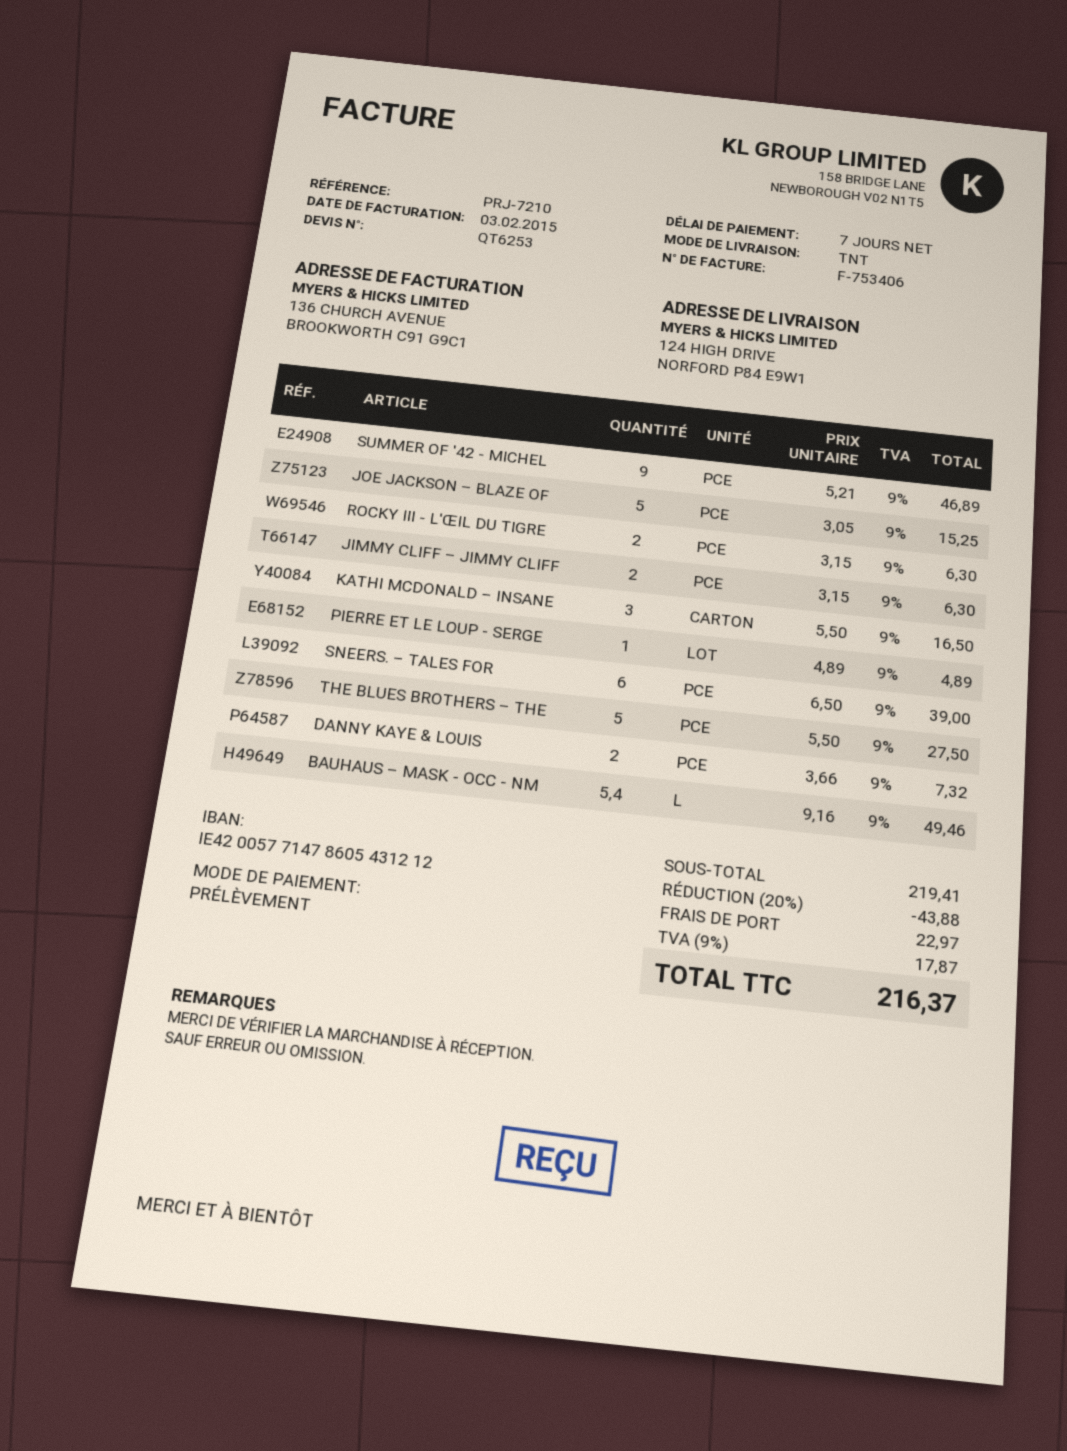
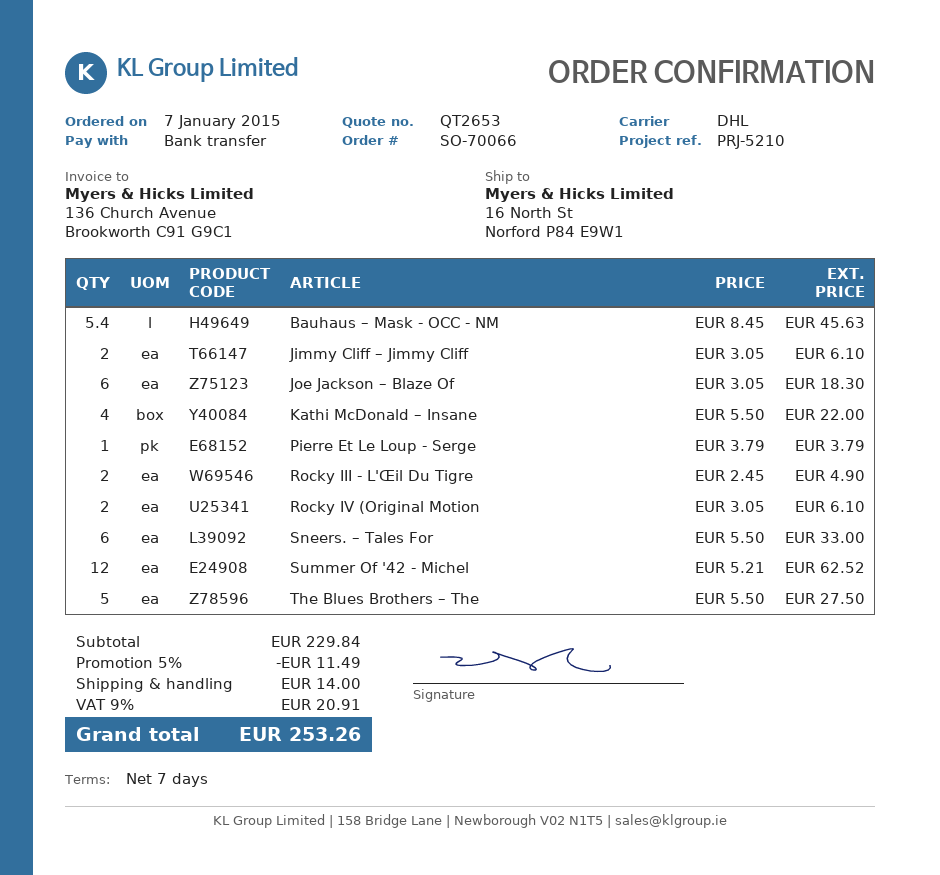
quote number: QT6253 -> QT2653
reference: PRJ-7210 -> PRJ-5210
payment method: direct debit -> bank transfer
shipping method: TNT -> DHL
ship to: 124 HIGH DRIVE, NORFORD P84 E9W1 -> 16 North St, Norford P84 E9W1
SUMMER OF '42 - MICHEL: 9 x 5.21 = 46.89 -> 12 x 5.21 = 62.52
JOE JACKSON – BLAZE OF: 5 x 3.05 = 15.25 -> 6 x 3.05 = 18.30
ROCKY III - L'ŒIL DU TIGRE: 2 x 3.15 = 6.30 -> 2 x 2.45 = 4.90
JIMMY CLIFF – JIMMY CLIFF: 2 x 3.15 = 6.30 -> 2 x 3.05 = 6.10
KATHI MCDONALD – INSANE: 3 x 5.50 = 16.50 -> 4 x 5.50 = 22.00
PIERRE ET LE LOUP - SERGE: 1 x 4.89 = 4.89 -> 1 x 3.79 = 3.79
SNEERS. – TALES FOR: 6 x 6.50 = 39.00 -> 6 x 5.50 = 33.00
DANNY KAYE & LOUIS: 2 x 3.66 = 7.32 -> none
BAUHAUS – MASK - OCC - NM: 5.4 x 9.16 = 49.46 -> 5.4 x 8.45 = 45.63
Rocky IV (Original Motion: none -> 2 x 3.05 = 6.10
subtotal: 219.41 -> 229.84
discount: 20% = 43.88 -> 5% = 11.49
shipping: 22.97 -> 14.00
tax: 9% = 17.87 -> 9% = 20.91
total: 216.37 -> 253.26

